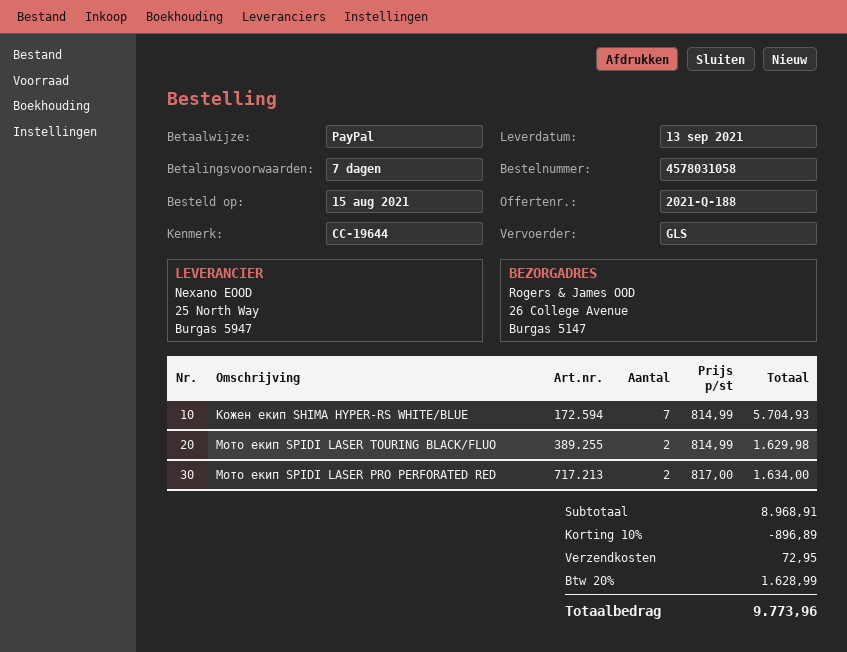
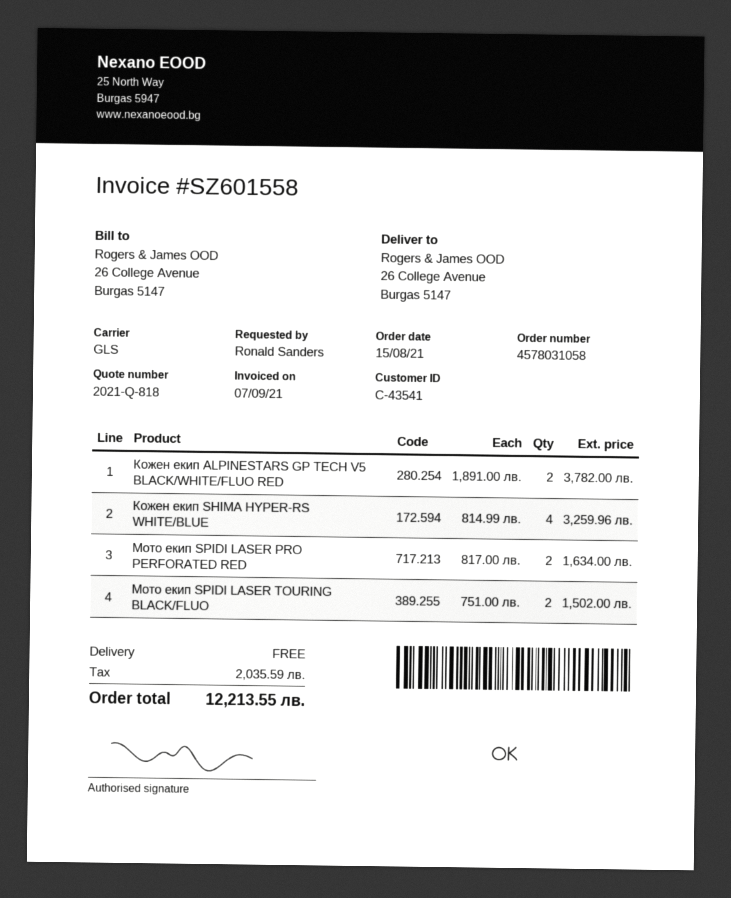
quote number: 2021-Q-188 -> 2021-Q-818
Кожен екип SHIMA HYPER-RS WHITE/BLUE: 7 x 814.99 = 5704.93 -> 4 x 814.99 = 3259.96
Мото екип SPIDI LASER TOURING BLACK/FLUO: 2 x 814.99 = 1629.98 -> 2 x 751.00 = 1502.00
Кожен екип ALPINESTARS GP TECH V5 BLACK/WHITE/FLUO RED: none -> 2 x 1891.00 = 3782.00
discount: 10% = 896.89 -> none
shipping: 72.95 -> 0.00
tax: 1628.99 -> 2035.59
total: 9773.96 -> 12213.55

